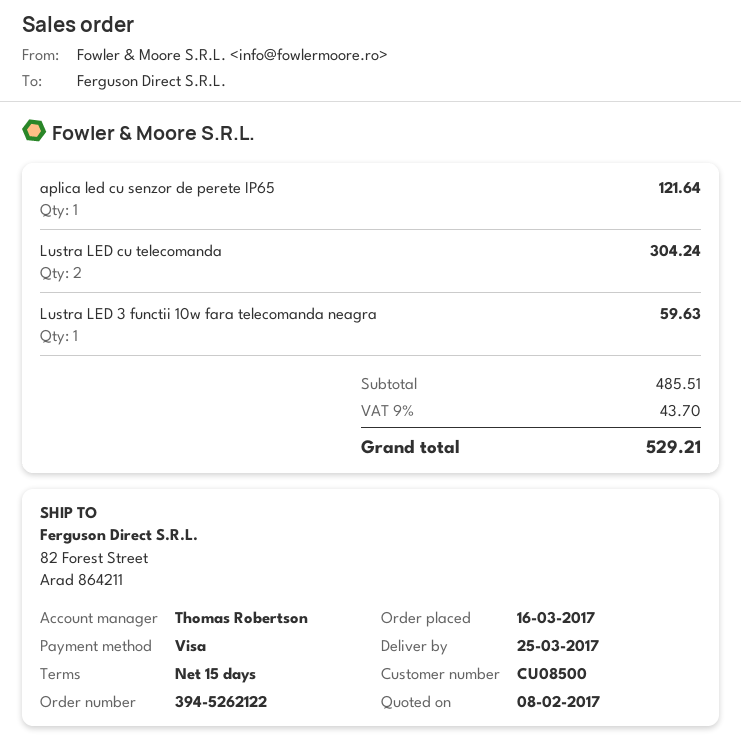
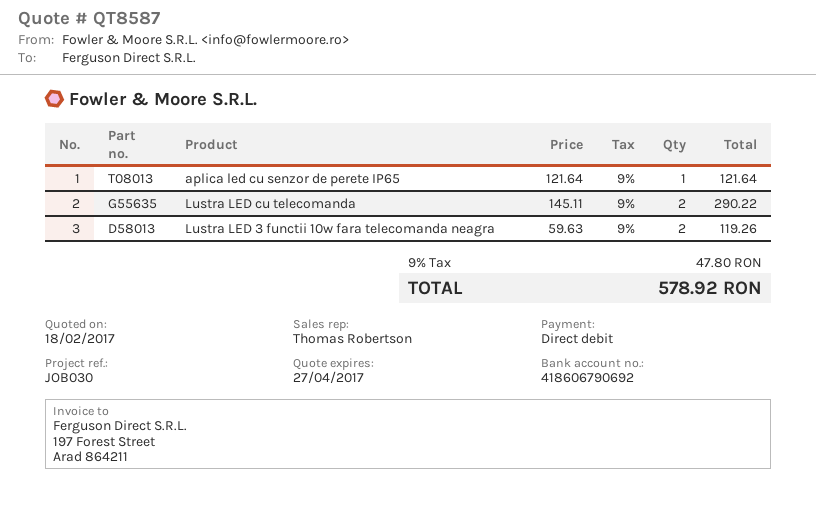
quote date: 2017-02-08 -> 2017-02-18
payment method: Visa -> direct debit
Lustra LED cu telecomanda: 2 for 304.24 -> 2 for 290.22
Lustra LED 3 functii 10w fara telecomanda neagra: 1 for 59.63 -> 2 for 119.26
tax: 9% = 43.70 -> 9% = 47.80
total: 529.21 -> 578.92

